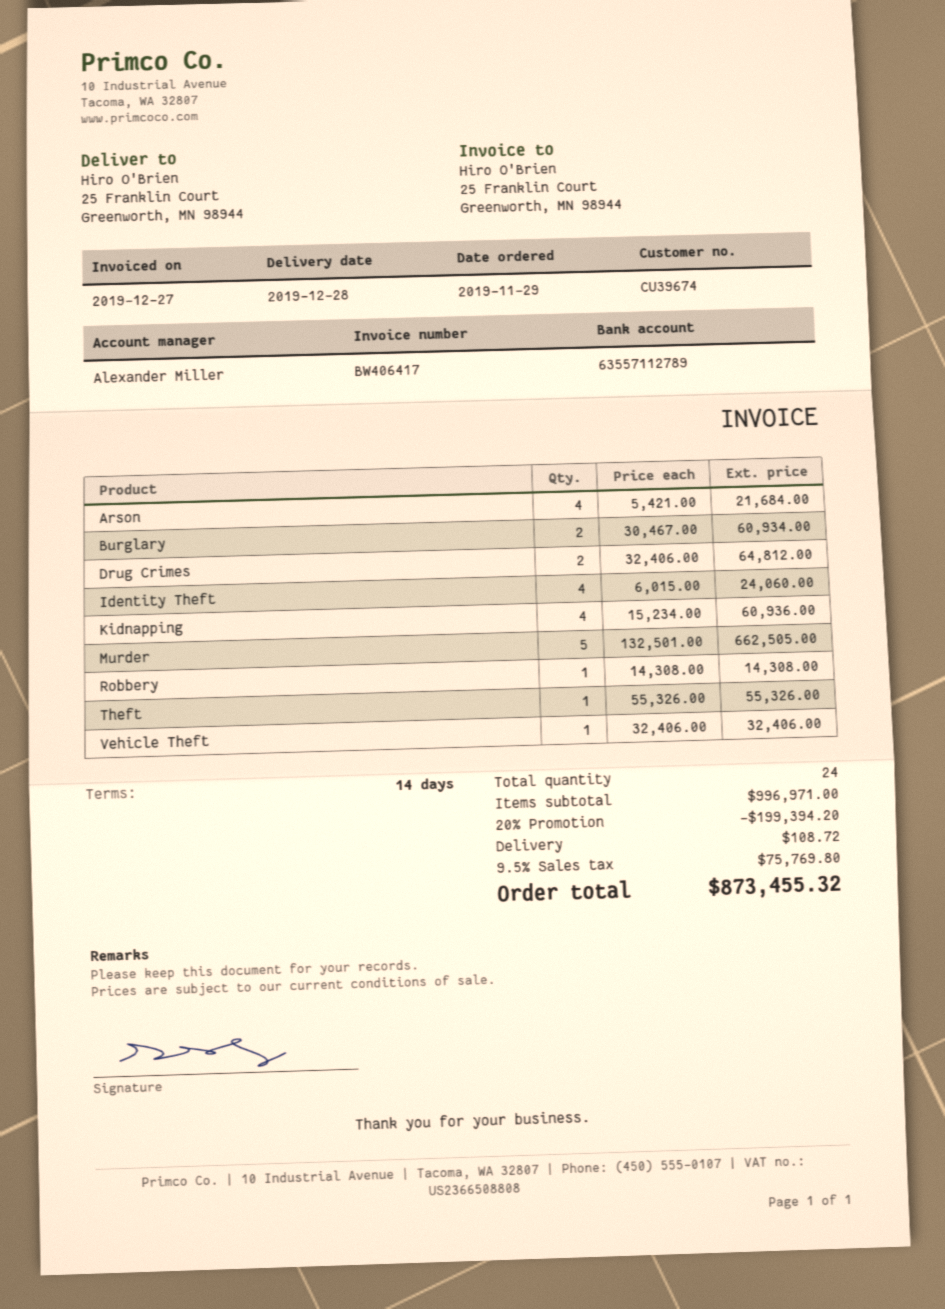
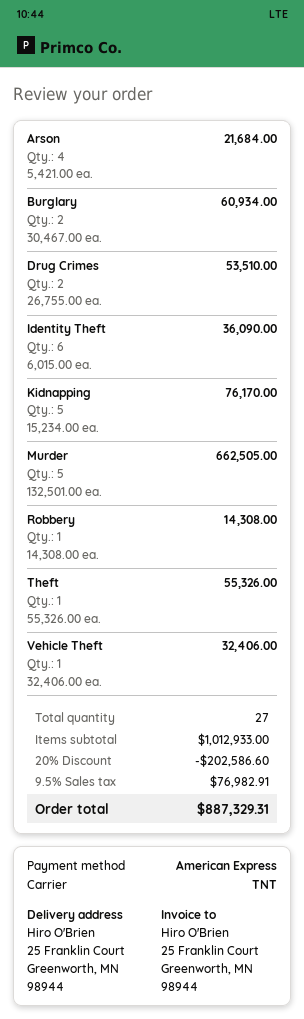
Drug Crimes: 2 x 32406.00 = 64812.00 -> 2 x 26755.00 = 53510.00
Identity Theft: 4 x 6015.00 = 24060.00 -> 6 x 6015.00 = 36090.00
Kidnapping: 4 x 15234.00 = 60936.00 -> 5 x 15234.00 = 76170.00
total quantity: 24 -> 27
subtotal: 996971.00 -> 1012933.00
discount: 20% = 199394.20 -> 20% = 202586.60
shipping: 108.72 -> none
tax: 9.5% = 75769.80 -> 9.5% = 76982.91
total: 873455.32 -> 887329.31

